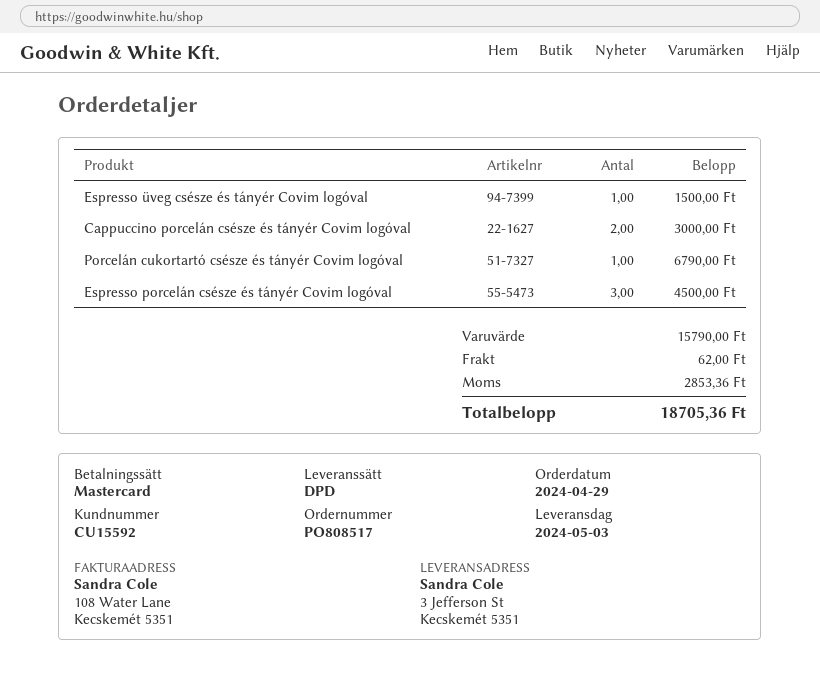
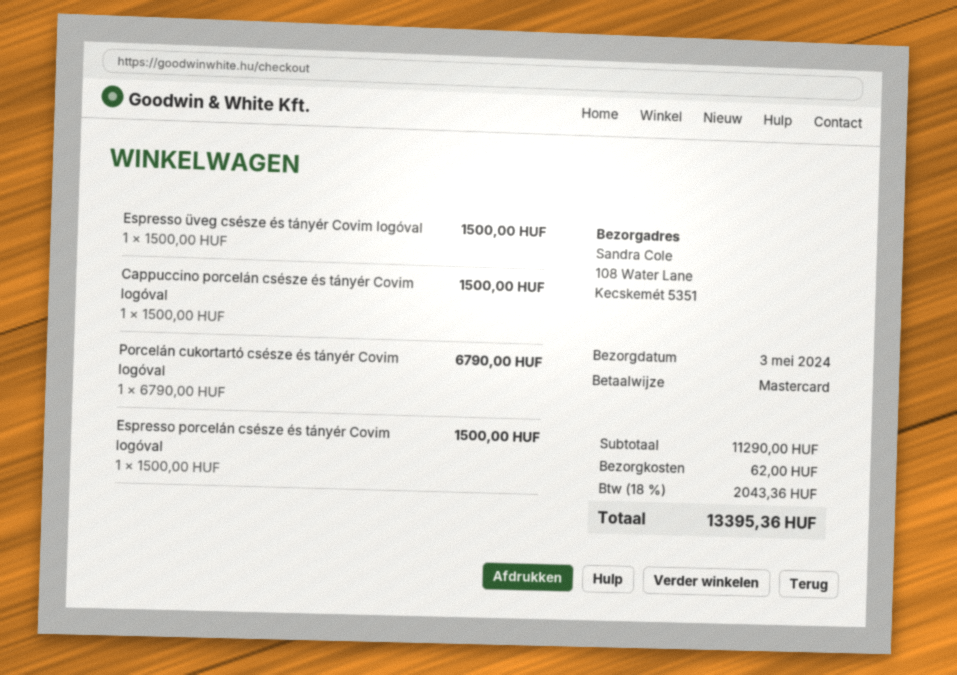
ship to: 3 Jefferson St, Kecskemét 5351 -> 108 Water Lane, Kecskemét 5351
Cappuccino porcelán csésze és tányér Covim logóval: 2 for 3000.00 -> 1 for 1500.00
Espresso porcelán csésze és tányér Covim logóval: 3 for 4500.00 -> 1 for 1500.00
subtotal: 15790.00 -> 11290.00
tax: 2853.36 -> 2043.36
total: 18705.36 -> 13395.36

